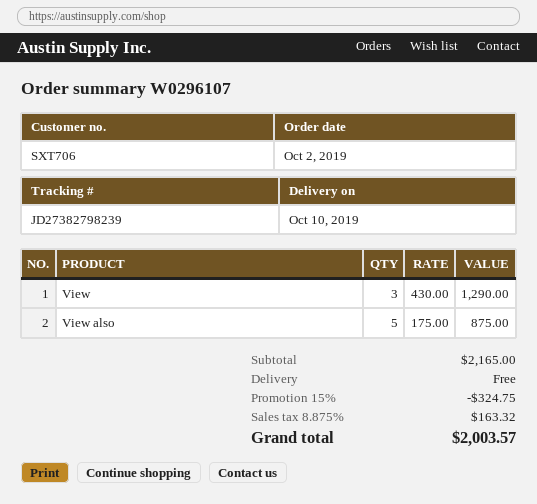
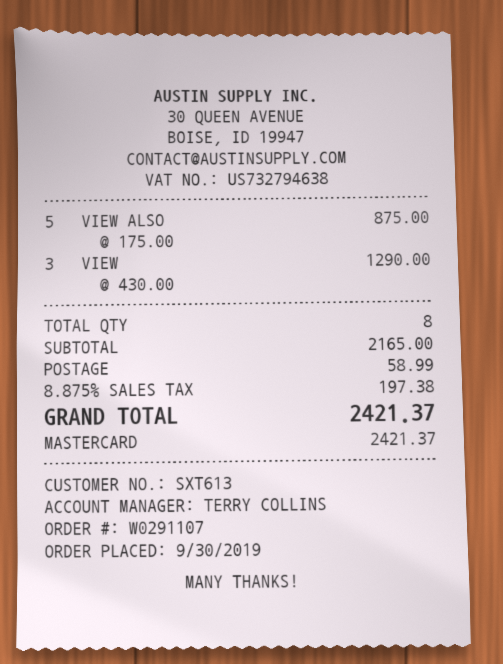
order number: W0296107 -> W0291107
order date: 2019-10-02 -> 2019-09-30
customer number: SXT706 -> SXT613
discount: 15% = 324.75 -> none
shipping: 0.00 -> 58.99
tax: 8.875% = 163.32 -> 8.875% = 197.38
total: 2003.57 -> 2421.37

